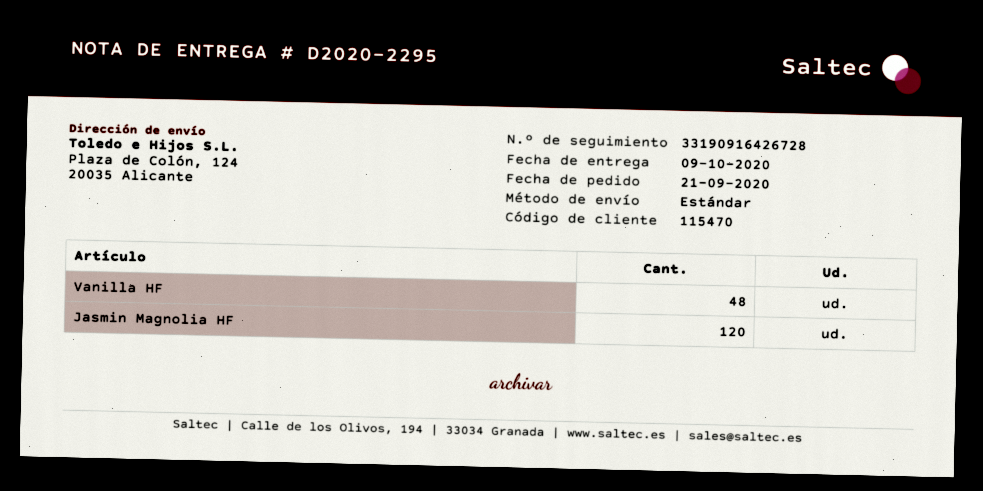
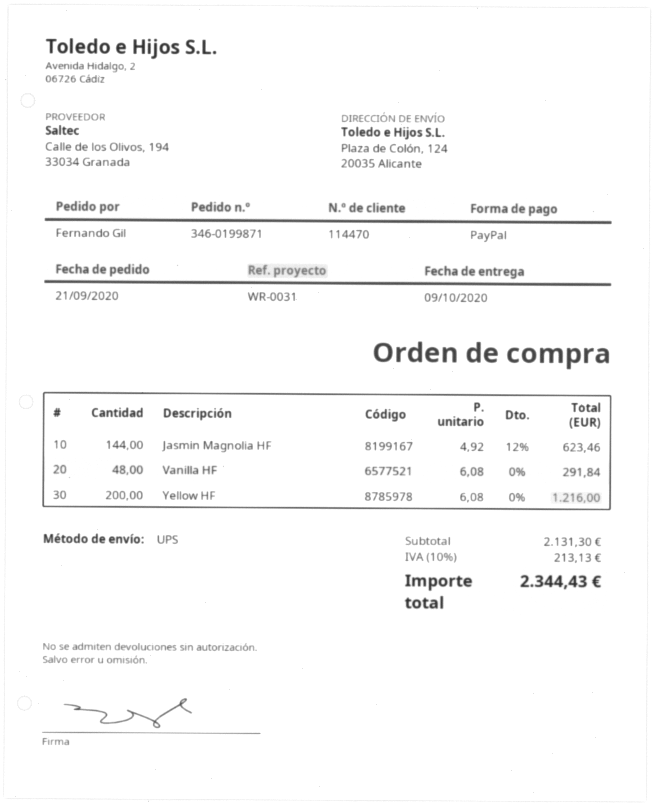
customer number: 115470 -> 114470
shipping method: standard -> UPS
Jasmin Magnolia HF: 120 -> 144
Yellow HF: none -> 200

